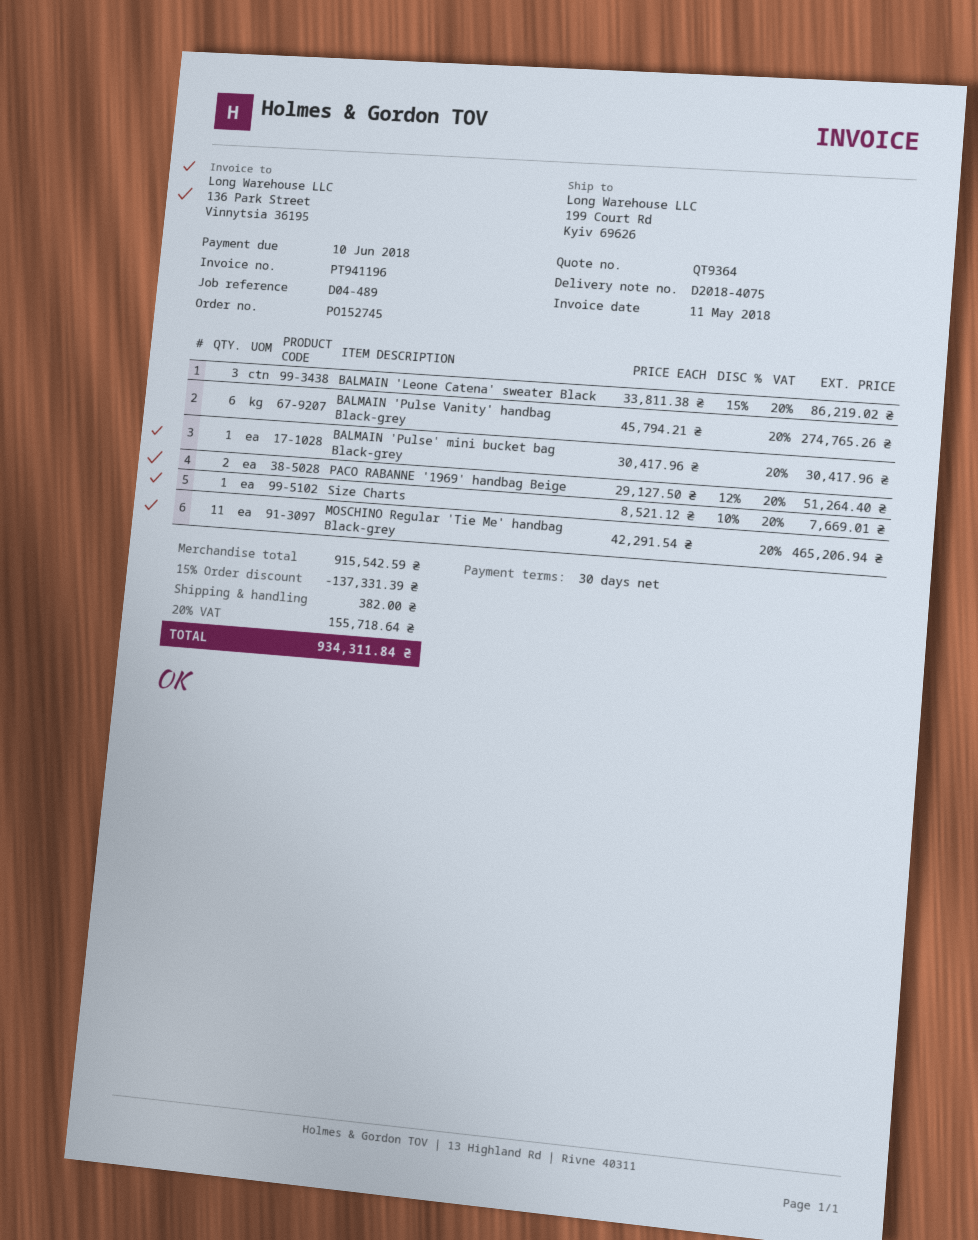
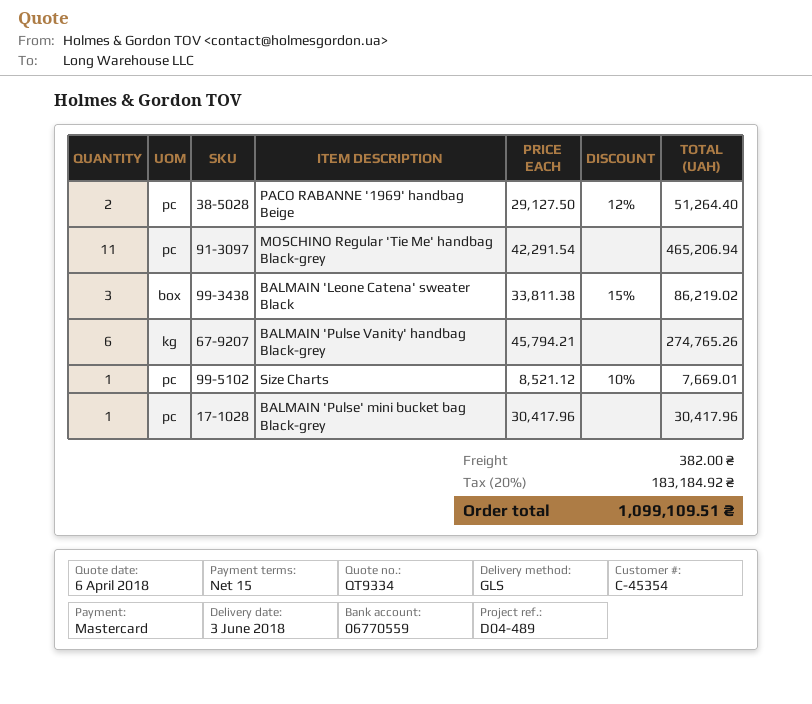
quote number: QT9364 -> QT9334
payment terms: 30 days -> 15 days
discount: 15% = 137331.39 -> none
tax: 20% = 155718.64 -> 20% = 183184.92
total: 934311.84 -> 1099109.51

